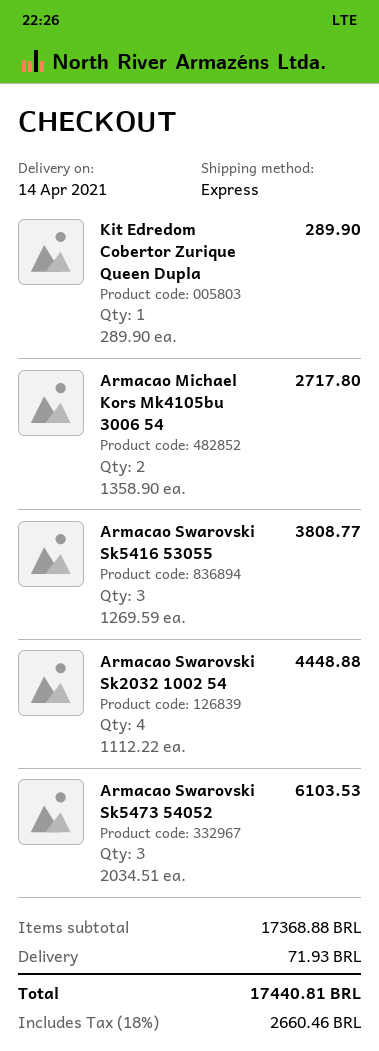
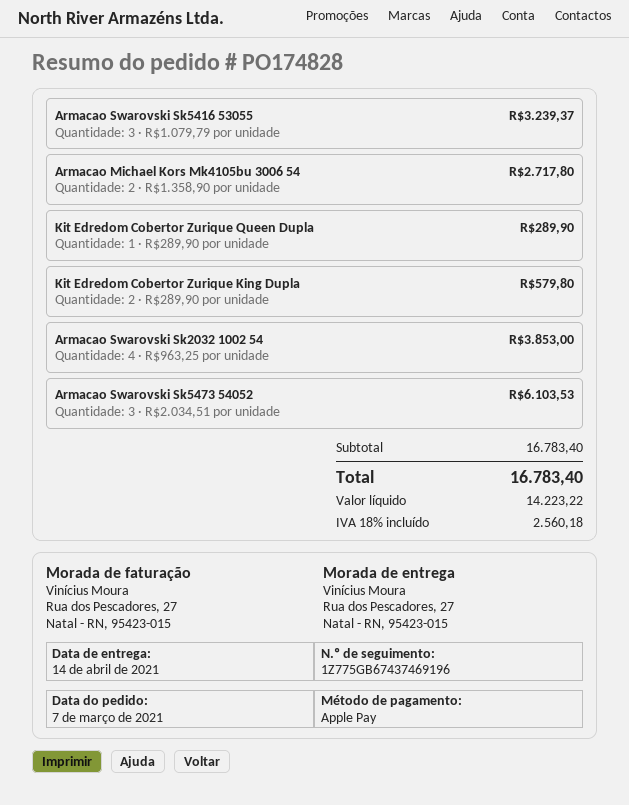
Armacao Swarovski Sk5416 53055: 3 x 1269.59 = 3808.77 -> 3 x 1079.79 = 3239.37
Armacao Swarovski Sk2032 1002 54: 4 x 1112.22 = 4448.88 -> 4 x 963.25 = 3853.00
Kit Edredom Cobertor Zurique King Dupla: none -> 2 x 289.90 = 579.80
subtotal: 17368.88 -> 16783.40
shipping: 71.93 -> none
tax: 18% = 2660.46 -> 18% = 2560.18
total: 17440.81 -> 16783.40

